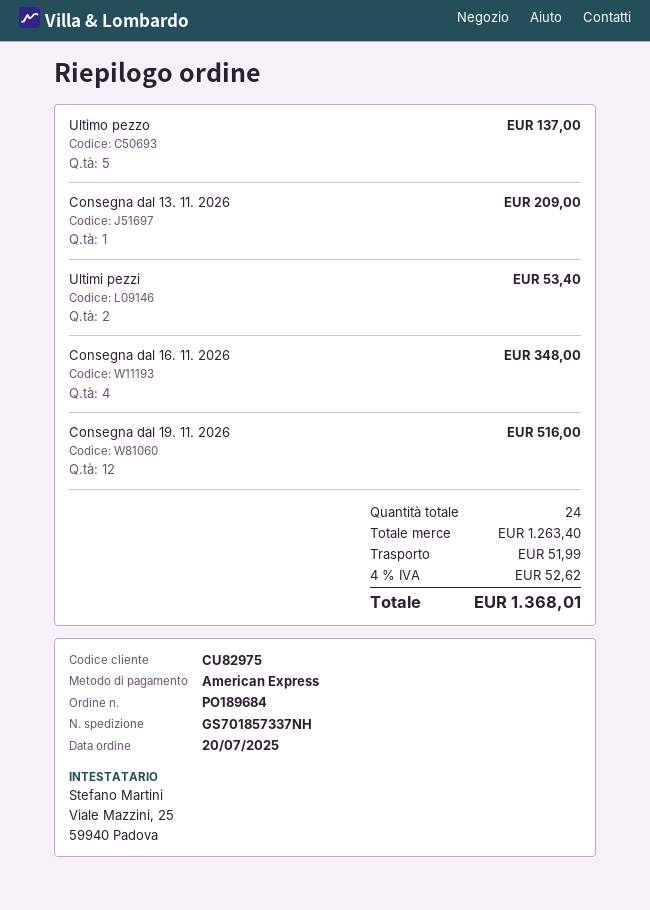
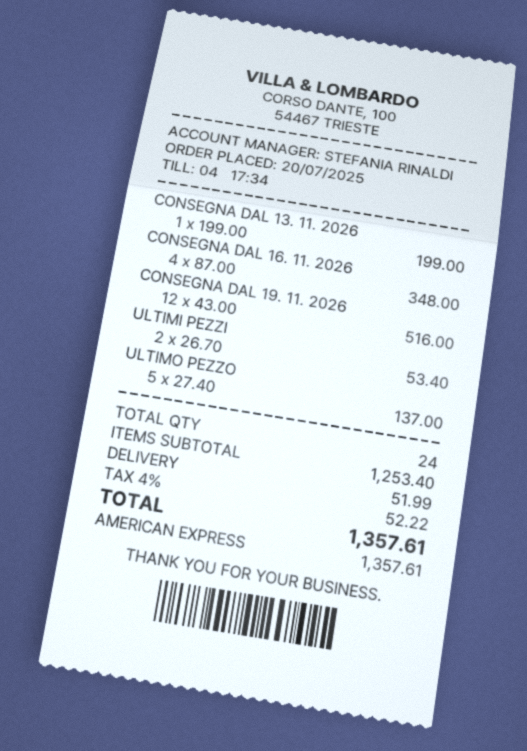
Consegna dal 13. 11. 2026: 1 for 209.00 -> 1 for 199.00
subtotal: 1263.40 -> 1253.40
tax: 4% = 52.62 -> 4% = 52.22
total: 1368.01 -> 1357.61

